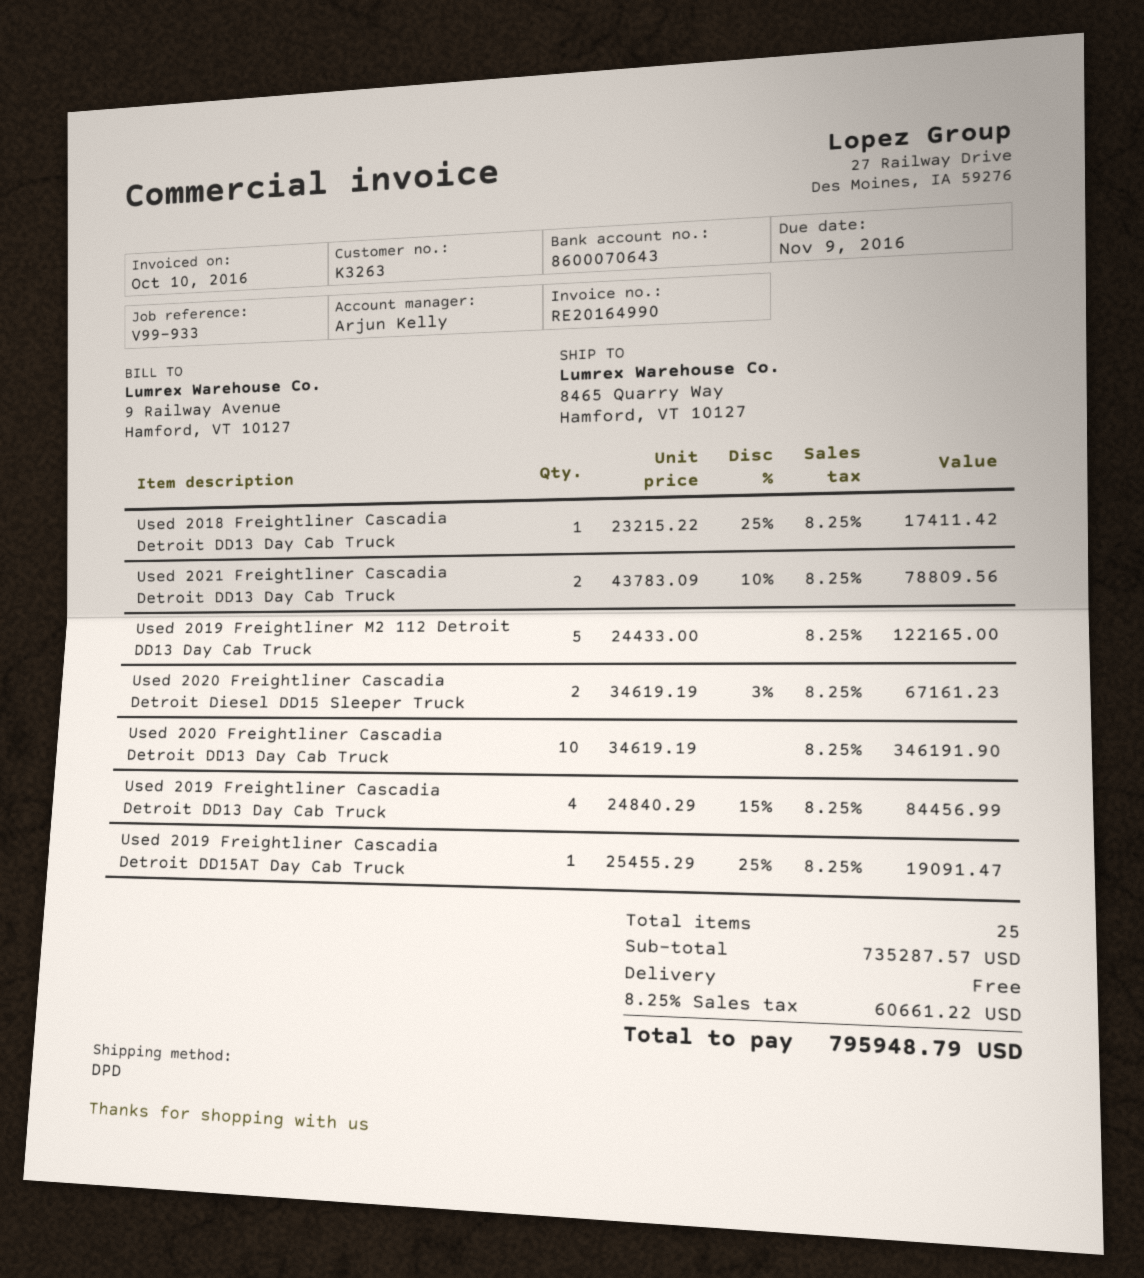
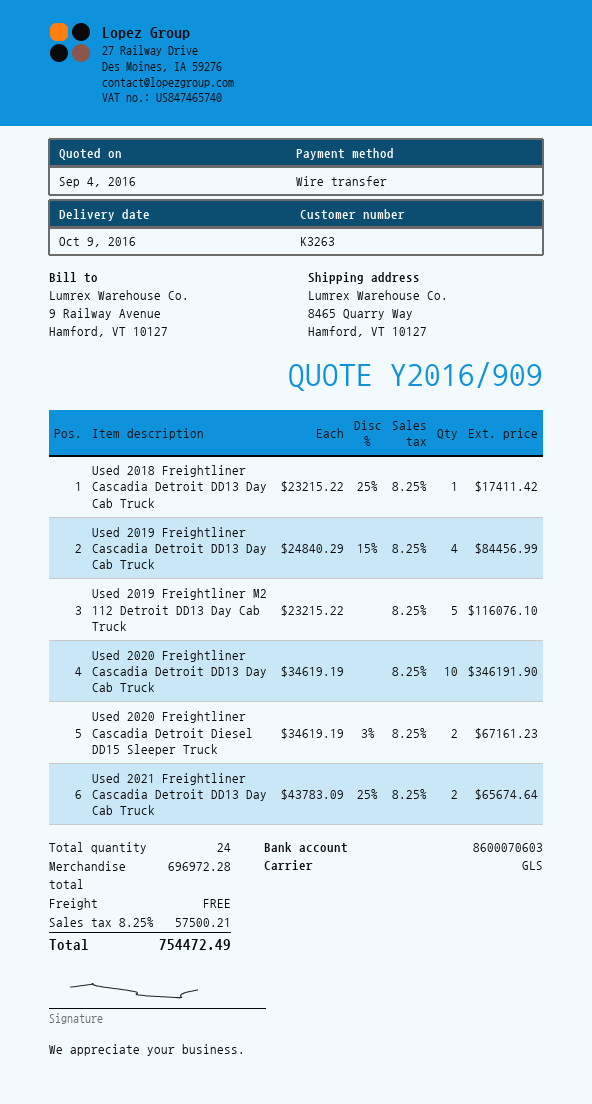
bank account: 8600070643 -> 8600070603
shipping method: DPD -> GLS
Used 2021 Freightliner Cascadia Detroit DD13 Day Cab Truck: 2 x 43783.09 - 10% = 78809.56 -> 2 x 43783.09 - 25% = 65674.64
Used 2019 Freightliner M2 112 Detroit DD13 Day Cab Truck: 5 x 24433.00 = 122165.00 -> 5 x 23215.22 = 116076.10
Used 2019 Freightliner Cascadia Detroit DD15AT Day Cab Truck: 1 x 25455.29 - 25% = 19091.47 -> none
total quantity: 25 -> 24
subtotal: 735287.57 -> 696972.28
tax: 8.25% = 60661.22 -> 8.25% = 57500.21
total: 795948.79 -> 754472.49

